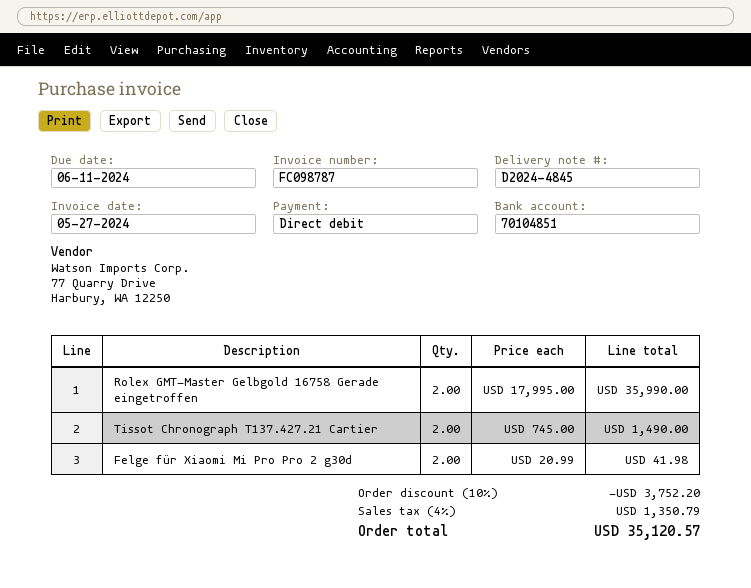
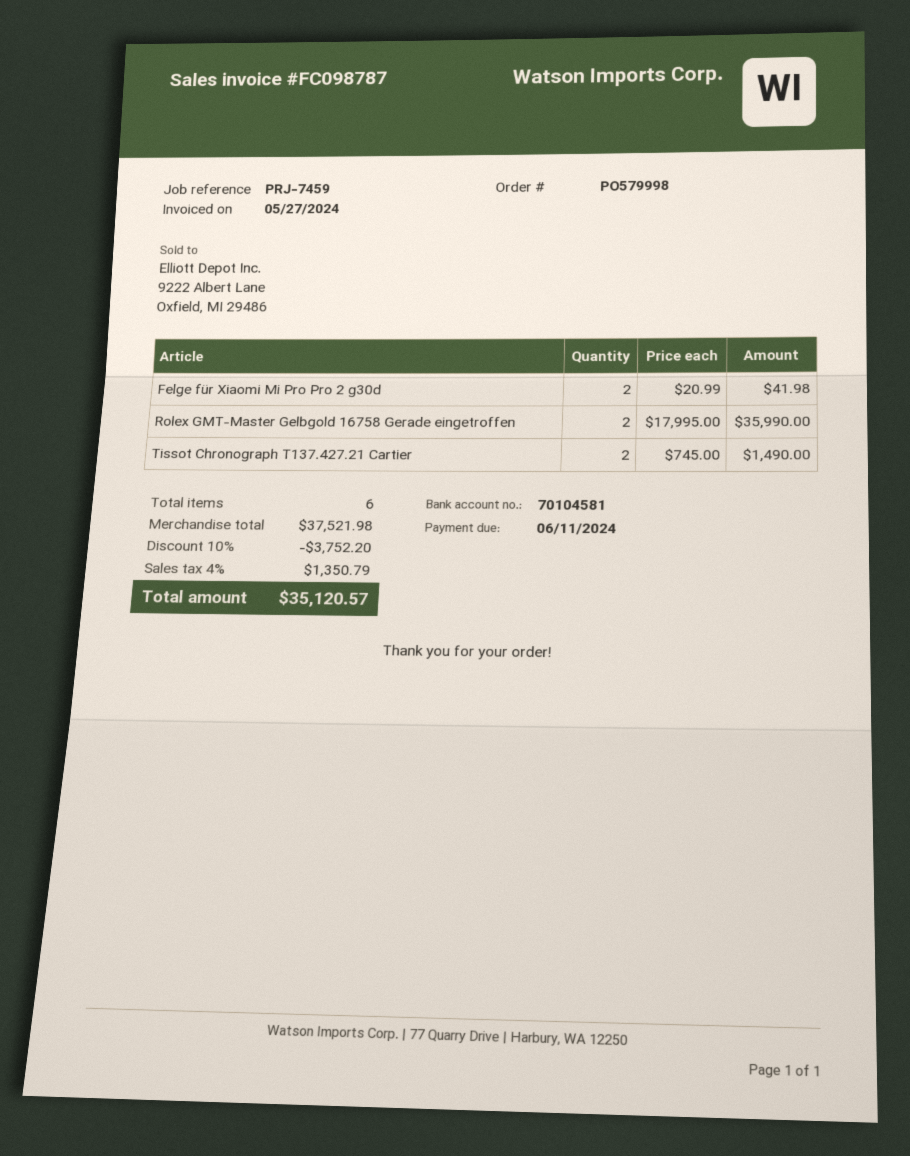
bank account: 70104851 -> 70104581

